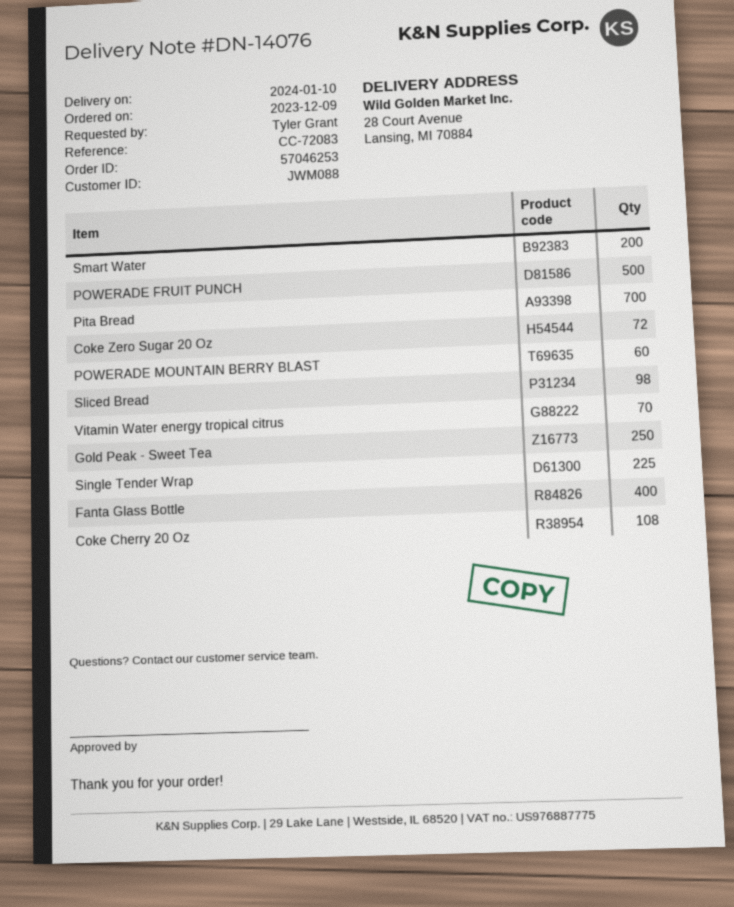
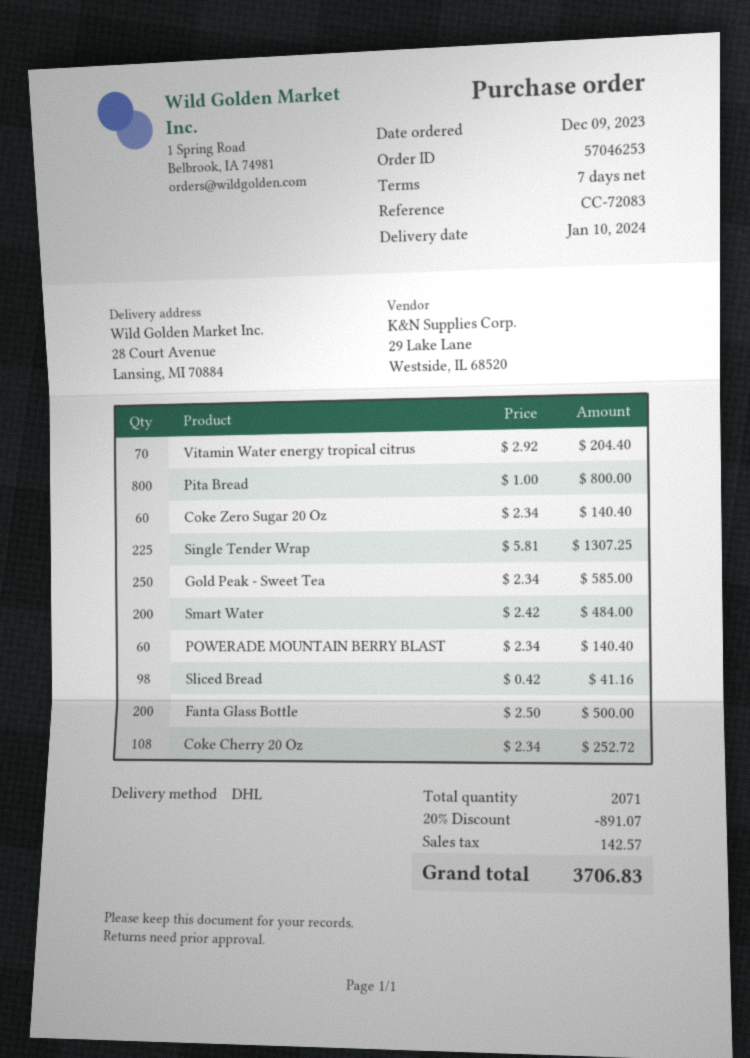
POWERADE FRUIT PUNCH: 500 -> none
Pita Bread: 700 -> 800
Coke Zero Sugar 20 Oz: 72 -> 60
Fanta Glass Bottle: 400 -> 200

